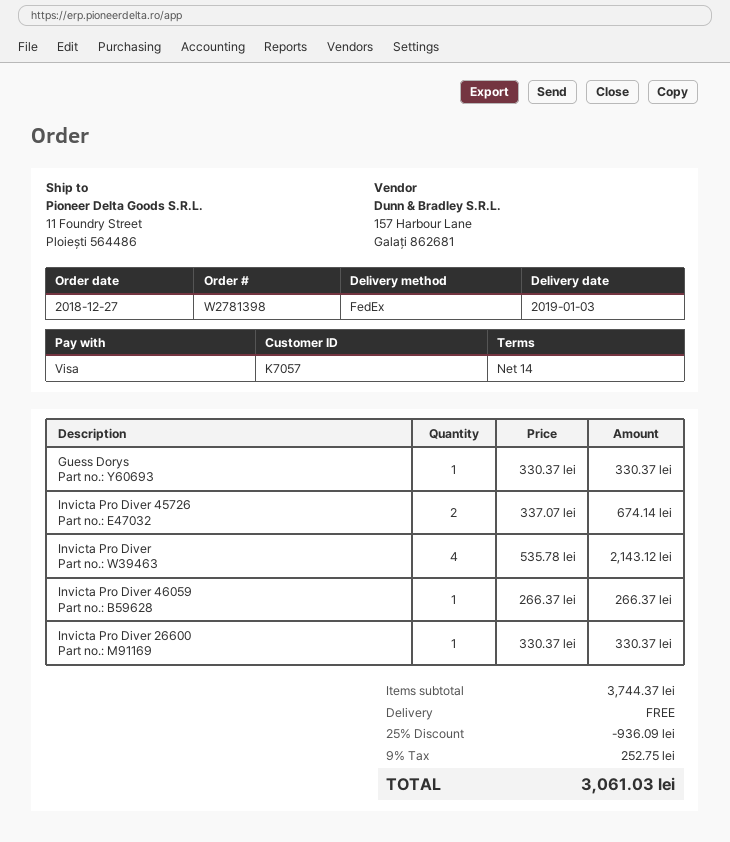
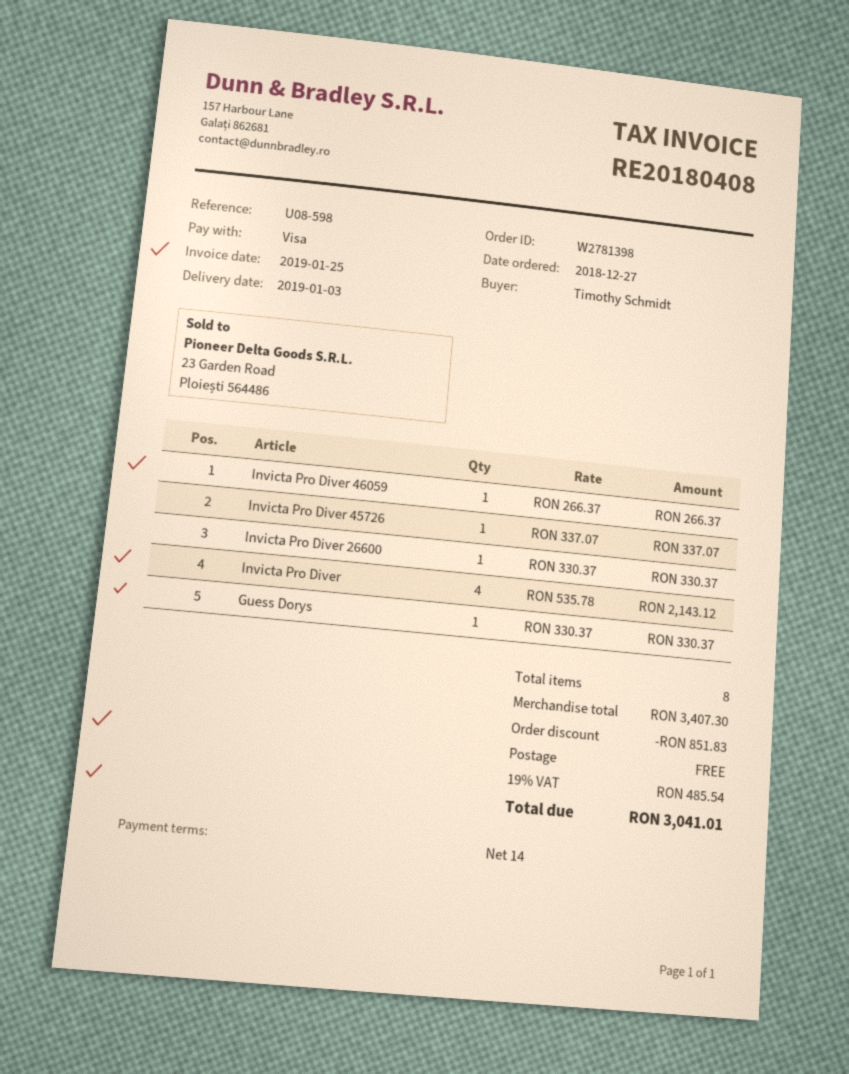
Invicta Pro Diver 45726: 2 x 337.07 = 674.14 -> 1 x 337.07 = 337.07
subtotal: 3744.37 -> 3407.30
discount: 936.09 -> 851.83
tax: 9% = 252.75 -> 19% = 485.54
total: 3061.03 -> 3041.01

